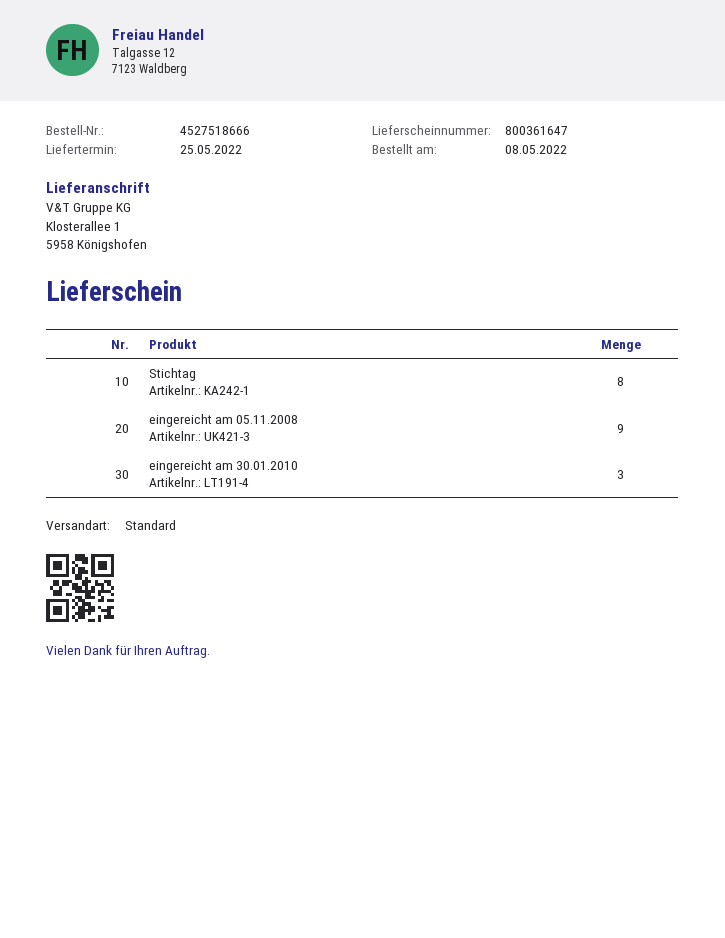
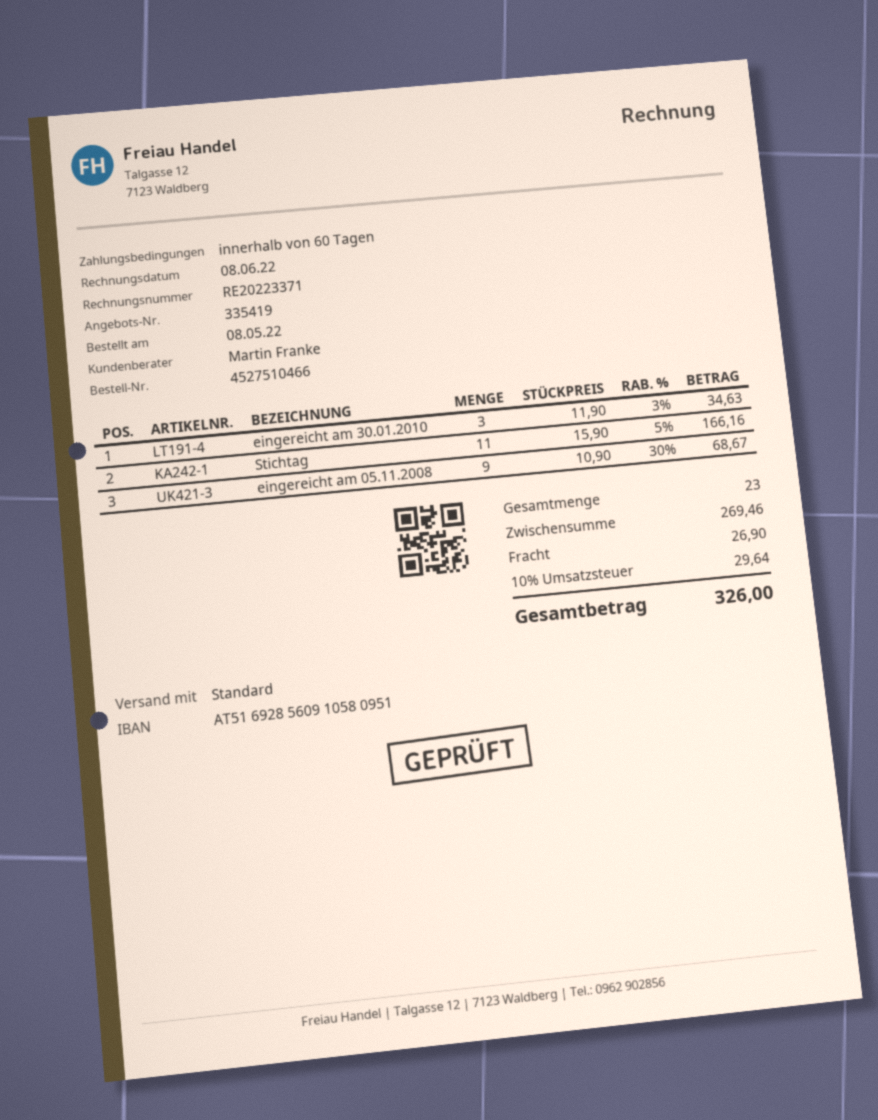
order number: 4527518666 -> 4527510466
Stichtag: 8 -> 11

